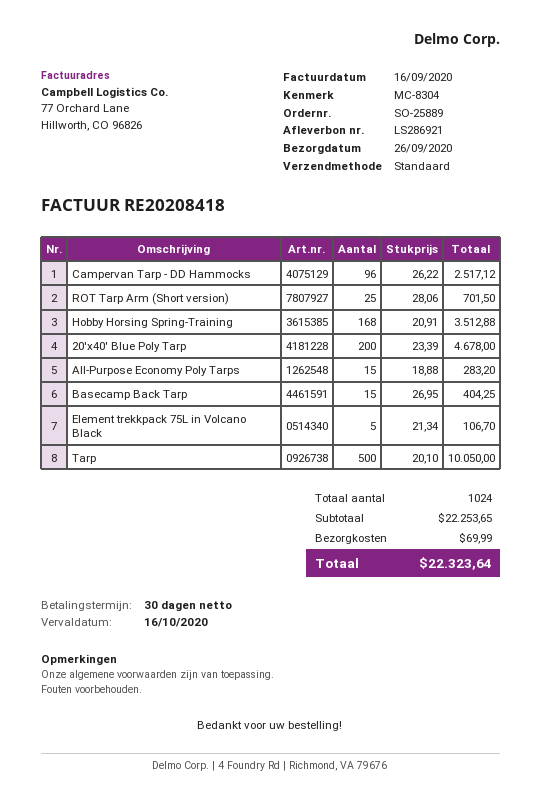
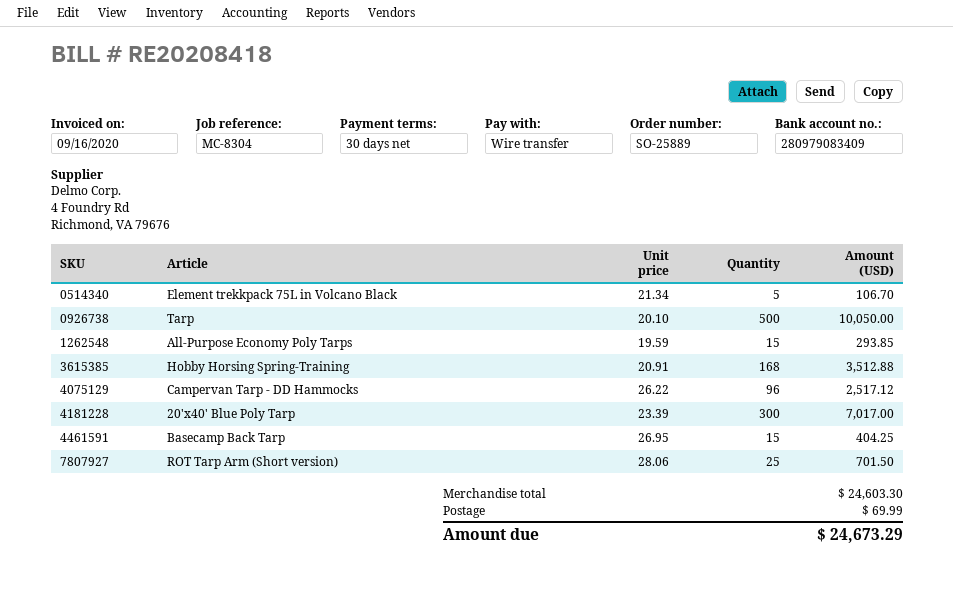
20'x40' Blue Poly Tarp: 200 x 23.39 = 4678.00 -> 300 x 23.39 = 7017.00
All-Purpose Economy Poly Tarps: 15 x 18.88 = 283.20 -> 15 x 19.59 = 293.85
subtotal: 22253.65 -> 24603.30
total: 22323.64 -> 24673.29

